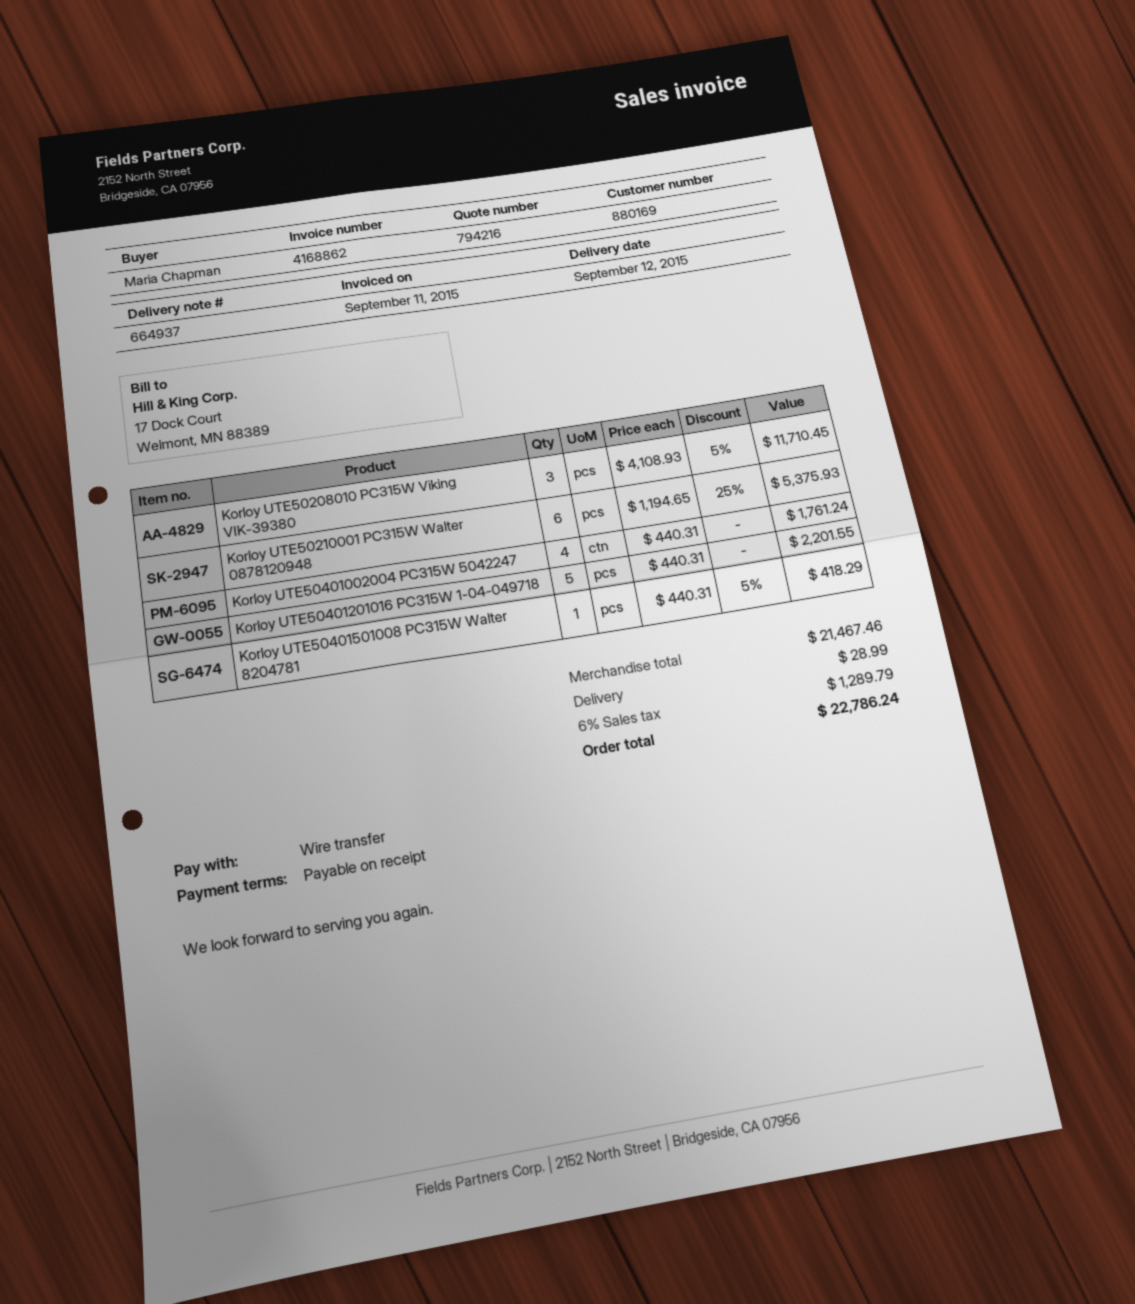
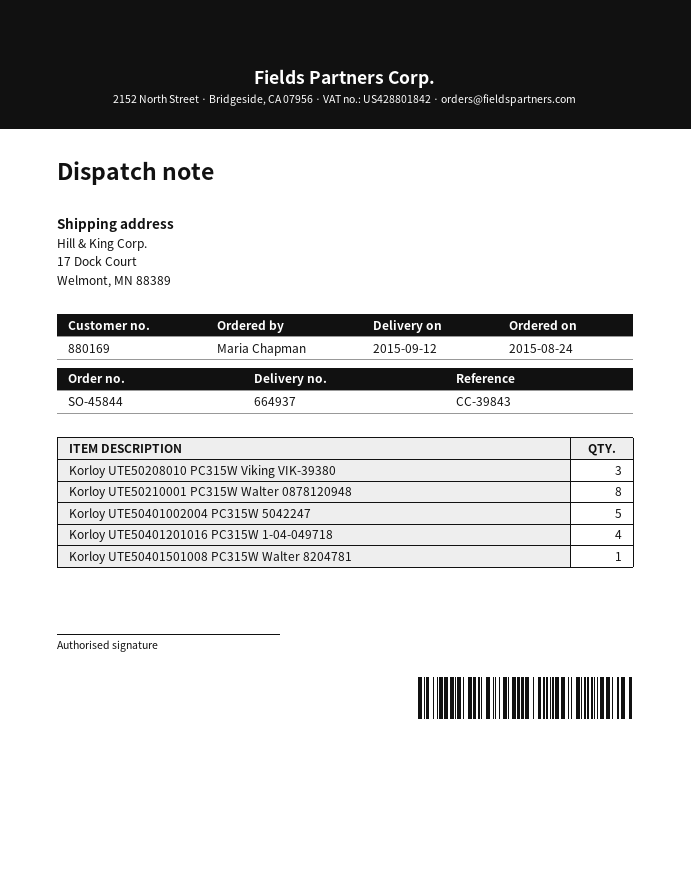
Korloy UTE50210001 PC315W Walter 0878120948: 6 -> 8
Korloy UTE50401002004 PC315W 5042247: 4 -> 5
Korloy UTE50401201016 PC315W 1-04-049718: 5 -> 4

